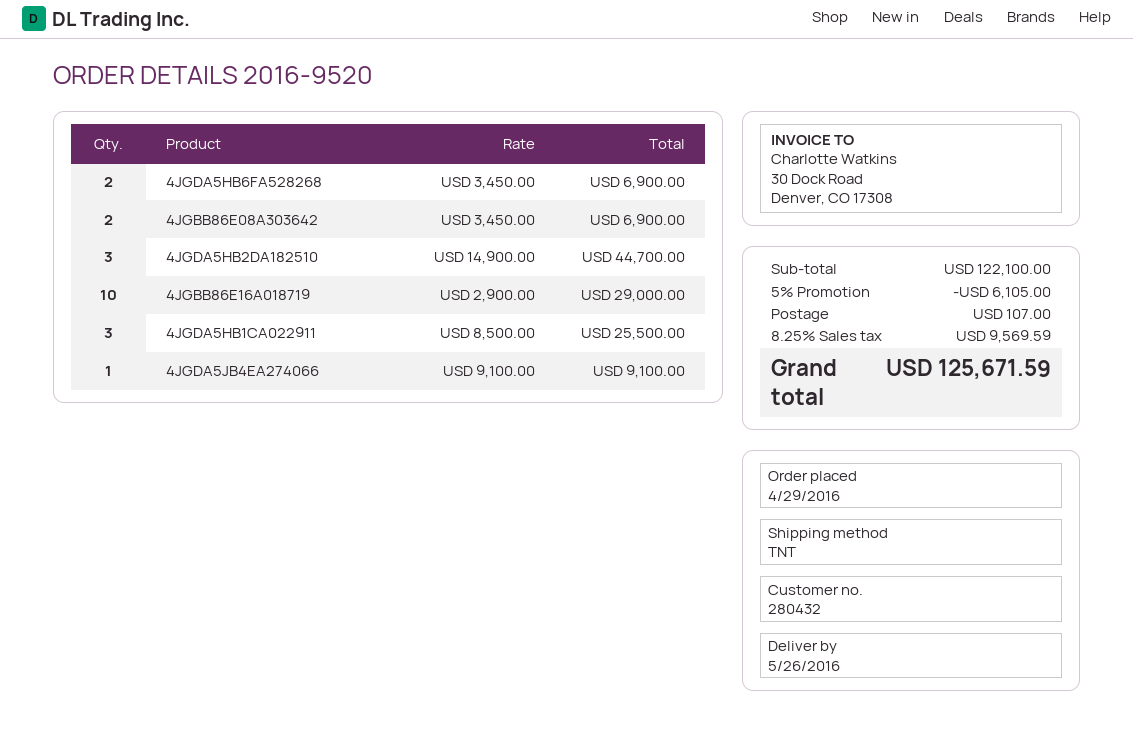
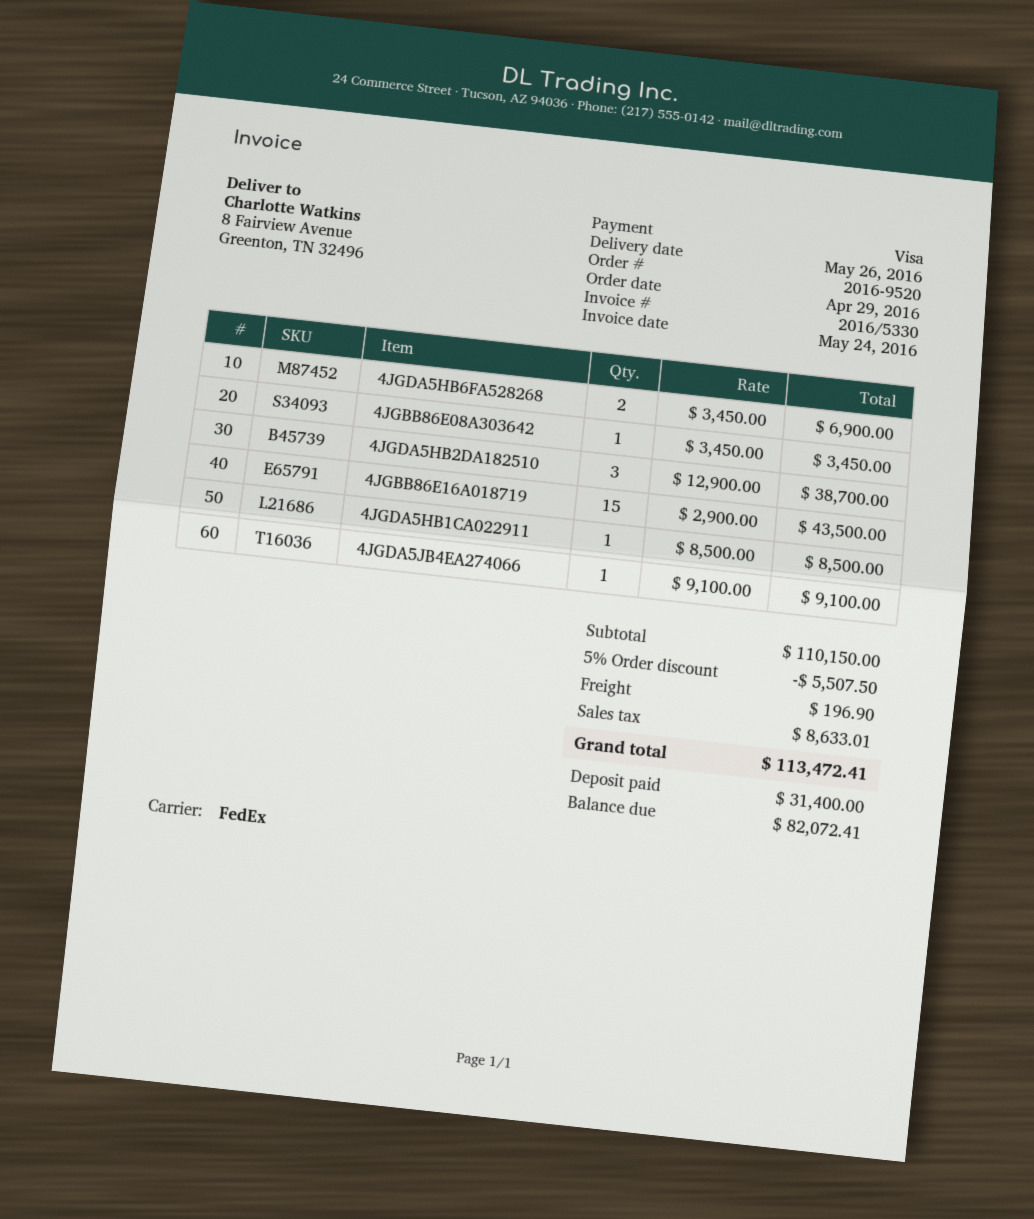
shipping method: TNT -> FedEx
4JGBB86E08A303642: 2 x 3450.00 = 6900.00 -> 1 x 3450.00 = 3450.00
4JGDA5HB2DA182510: 3 x 14900.00 = 44700.00 -> 3 x 12900.00 = 38700.00
4JGBB86E16A018719: 10 x 2900.00 = 29000.00 -> 15 x 2900.00 = 43500.00
4JGDA5HB1CA022911: 3 x 8500.00 = 25500.00 -> 1 x 8500.00 = 8500.00
subtotal: 122100.00 -> 110150.00
discount: 5% = 6105.00 -> 5% = 5507.50
shipping: 107.00 -> 196.90
tax: 9569.59 -> 8633.01
total: 125671.59 -> 113472.41

